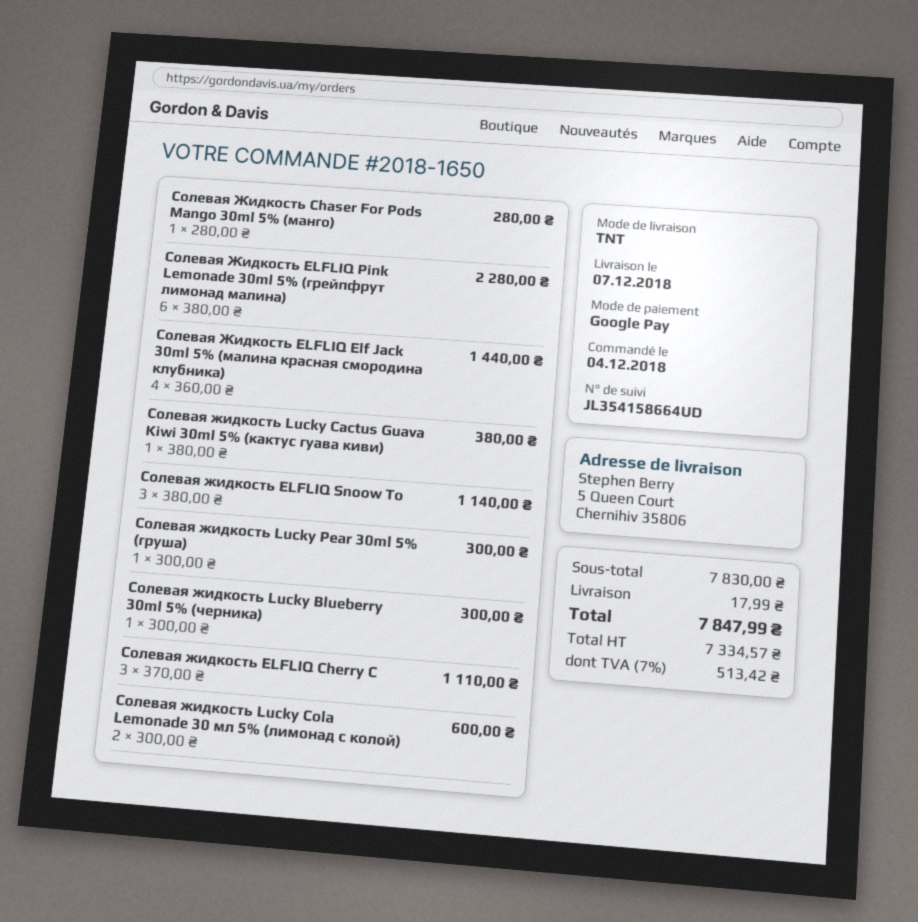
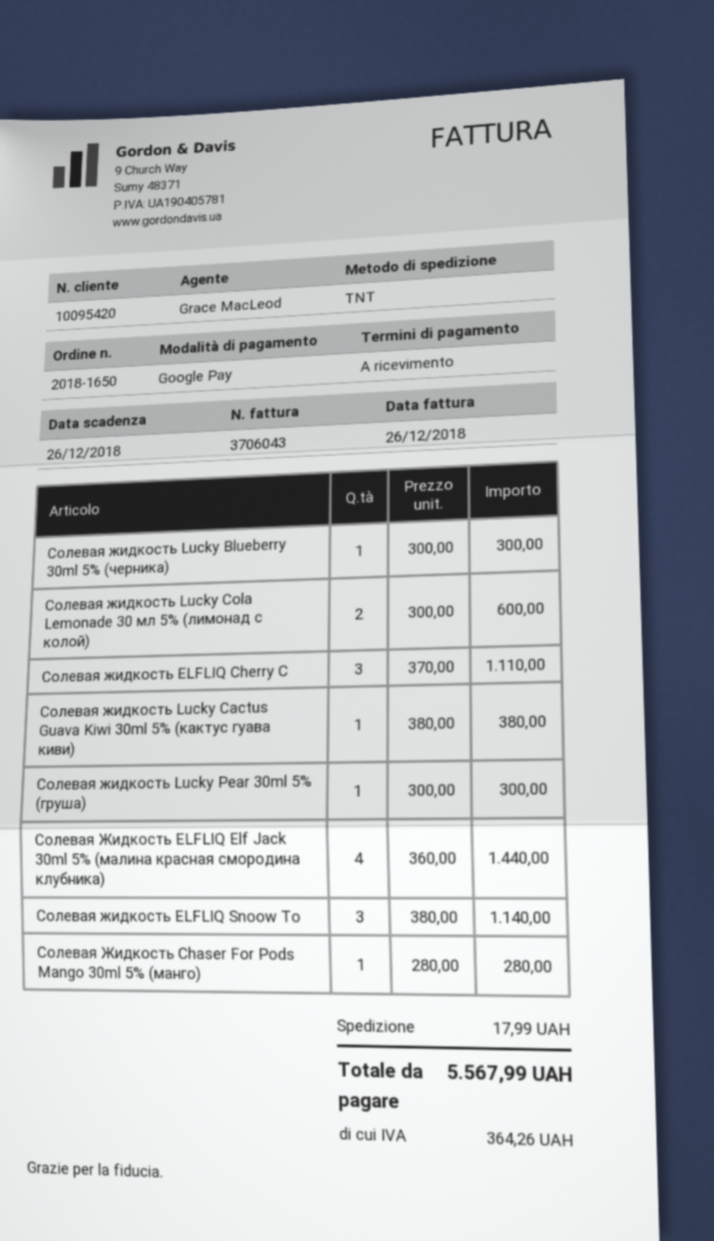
Солевая Жидкость ELFLIQ Pink Lemonade 30ml 5% (грейпфрут лимонад малина): 6 x 380.00 = 2280.00 -> none
tax: 513.42 -> 364.26
total: 7847.99 -> 5567.99

